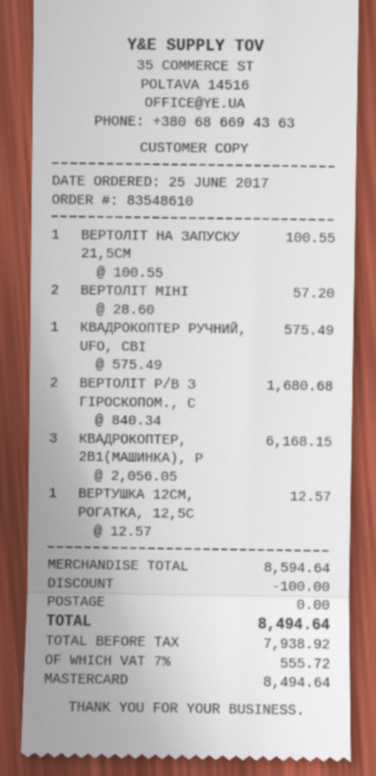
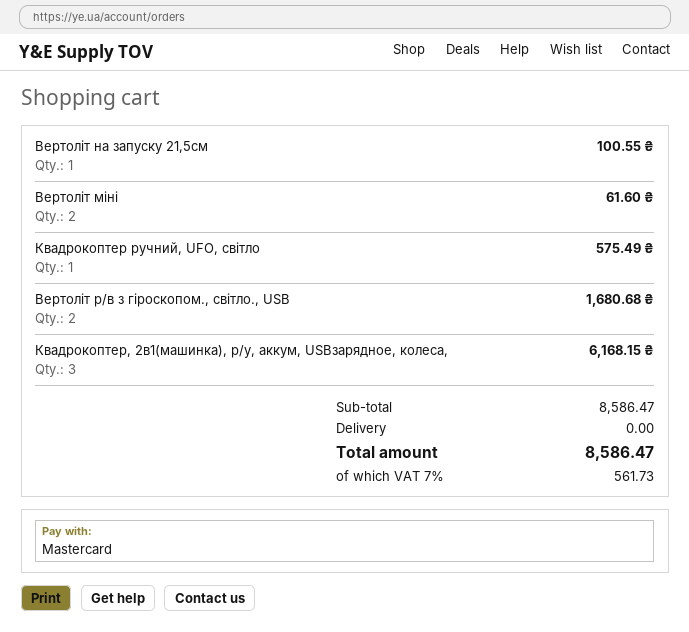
ВЕРТОЛІТ МІНІ: 2 for 57.20 -> 2 for 61.60
ВЕРТУШКА 12СМ, РОГАТКА, 12,5С: 1 for 12.57 -> none
subtotal: 8594.64 -> 8586.47
discount: 100.00 -> none
tax: 7% = 555.72 -> 7% = 561.73
total: 8494.64 -> 8586.47

